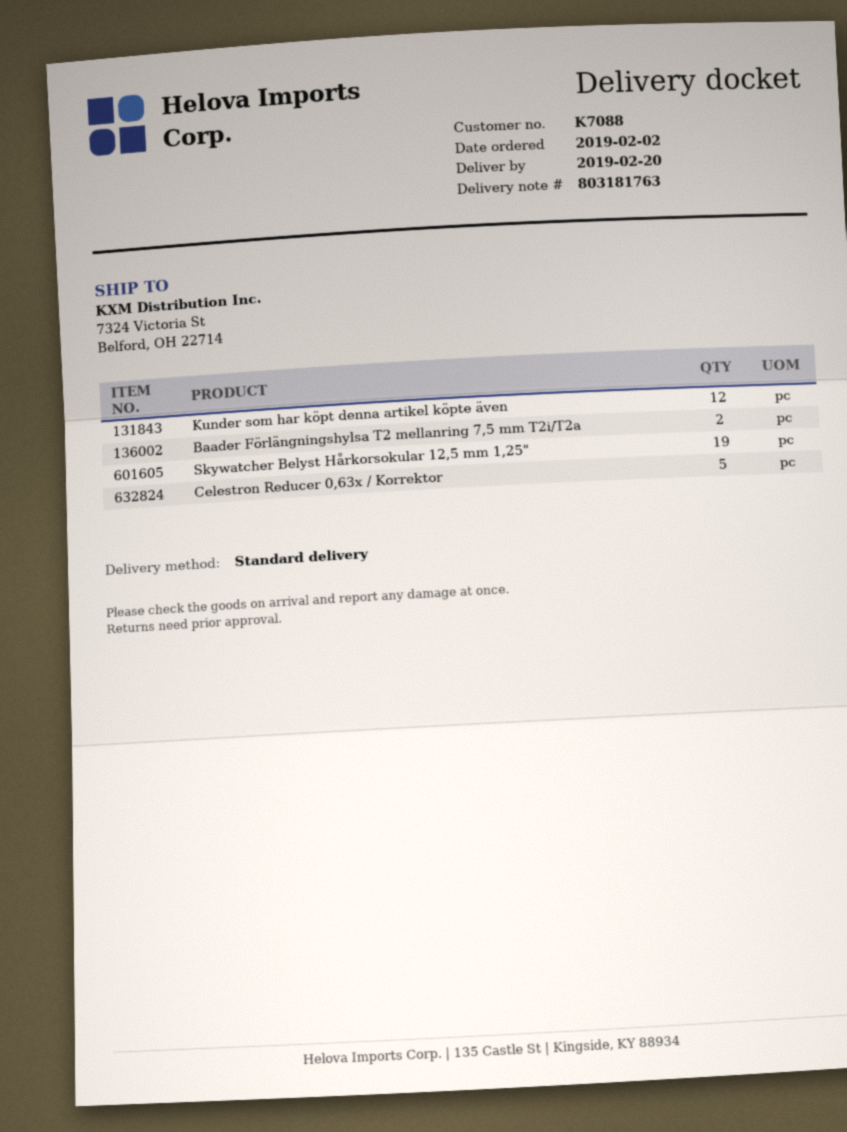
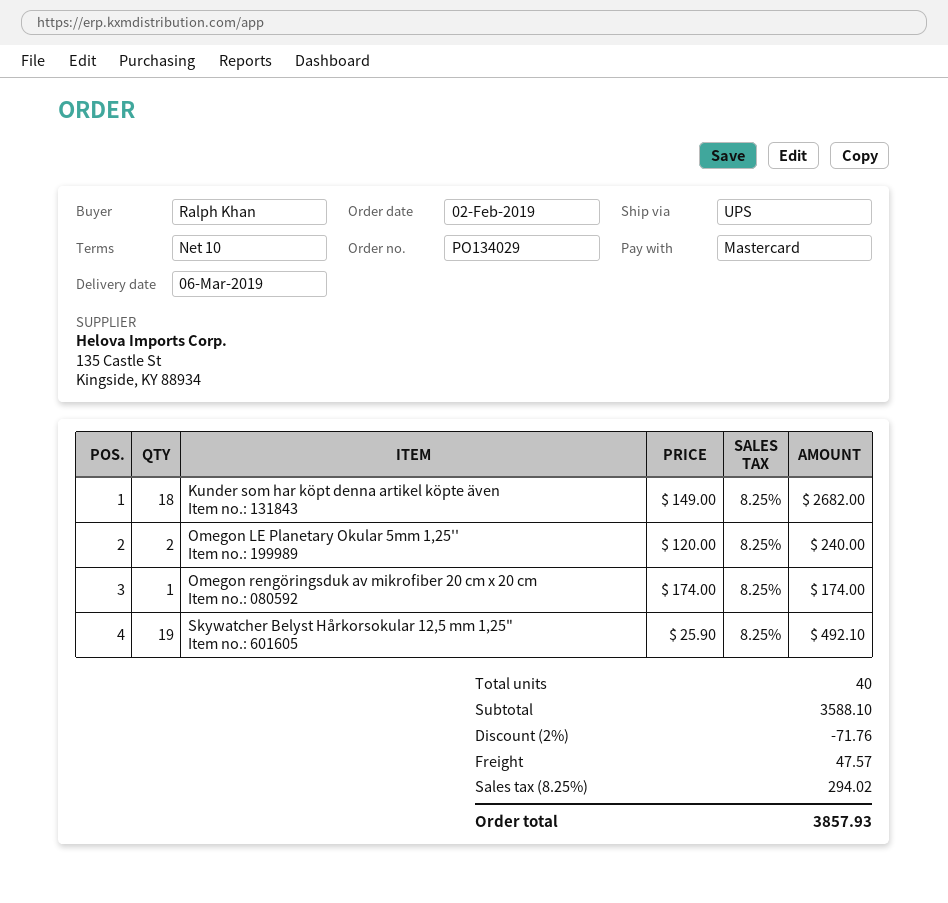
delivery date: 2019-02-20 -> 2019-03-06
shipping method: standard -> UPS
Kunder som har köpt denna artikel köpte även: 12 -> 18
Baader Förlängningshylsa T2 mellanring 7,5 mm T2i/T2a: 2 -> none
Celestron Reducer 0,63x / Korrektor: 5 -> none
Omegon LE Planetary Okular 5mm 1,25'': none -> 2
Omegon rengöringsduk av mikrofiber 20 cm x 20 cm: none -> 1

